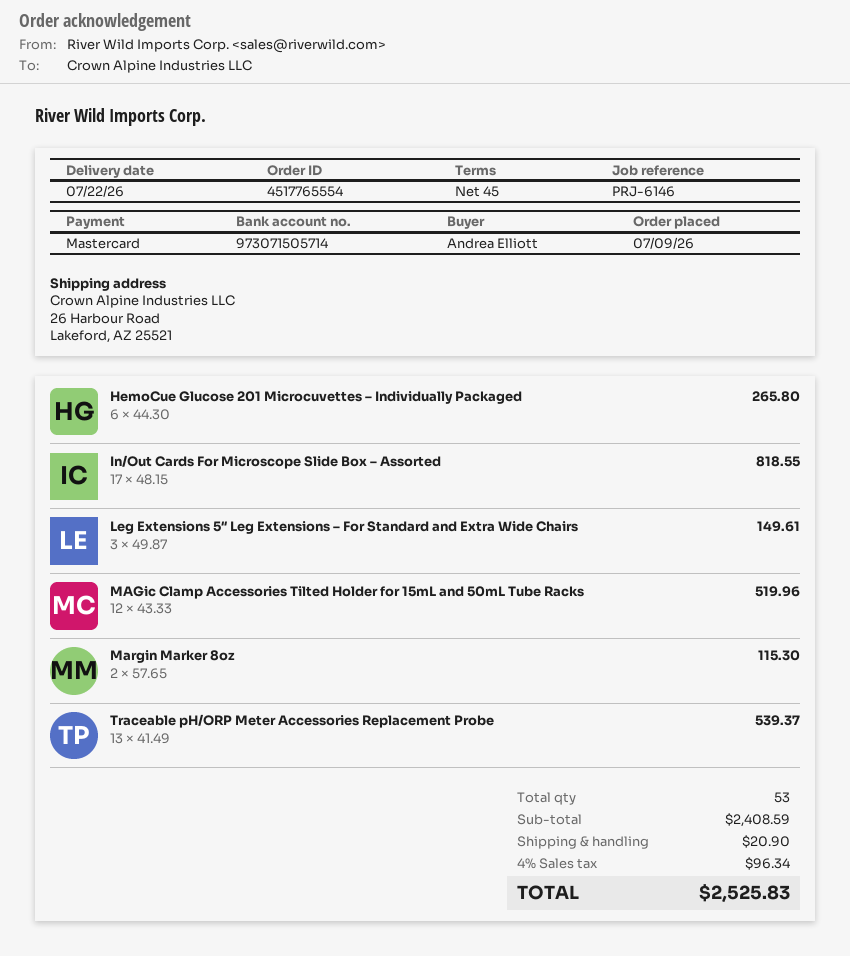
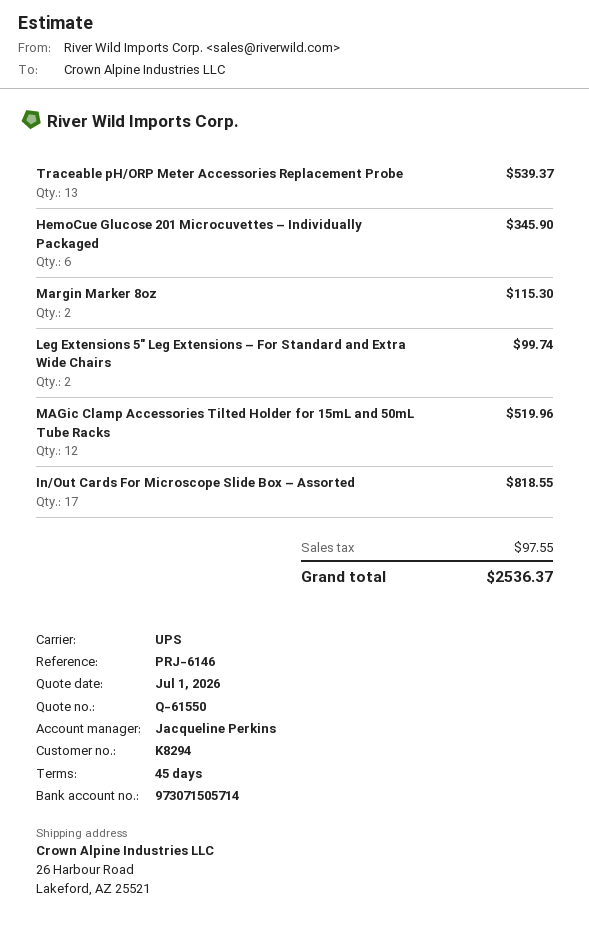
HemoCue Glucose 201 Microcuvettes – Individually Packaged: 6 for 265.80 -> 6 for 345.90
Leg Extensions 5″ Leg Extensions – For Standard and Extra Wide Chairs: 3 for 149.61 -> 2 for 99.74
shipping: 20.90 -> none
tax: 96.34 -> 97.55
total: 2525.83 -> 2536.37

